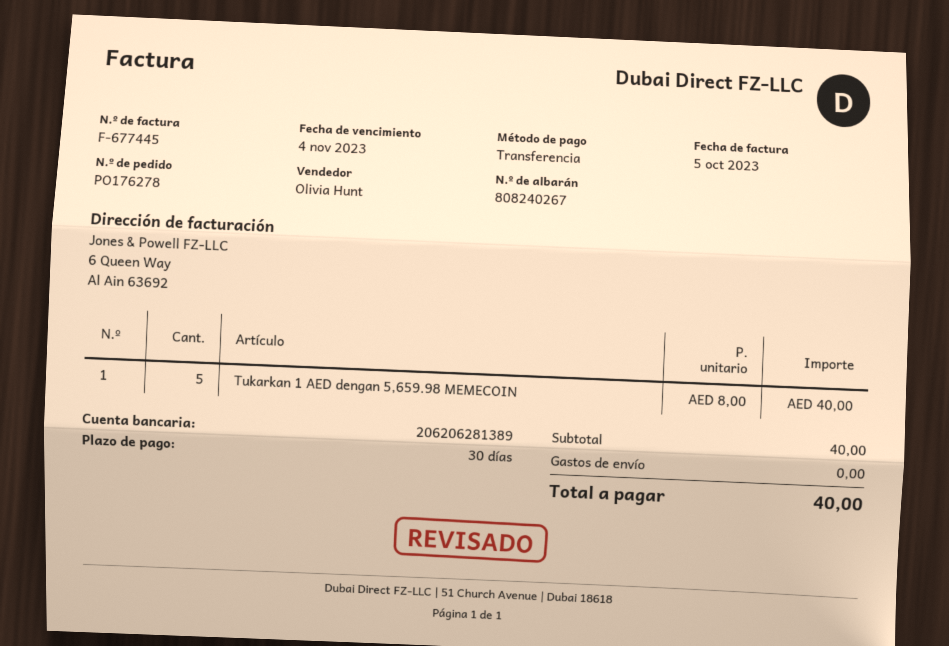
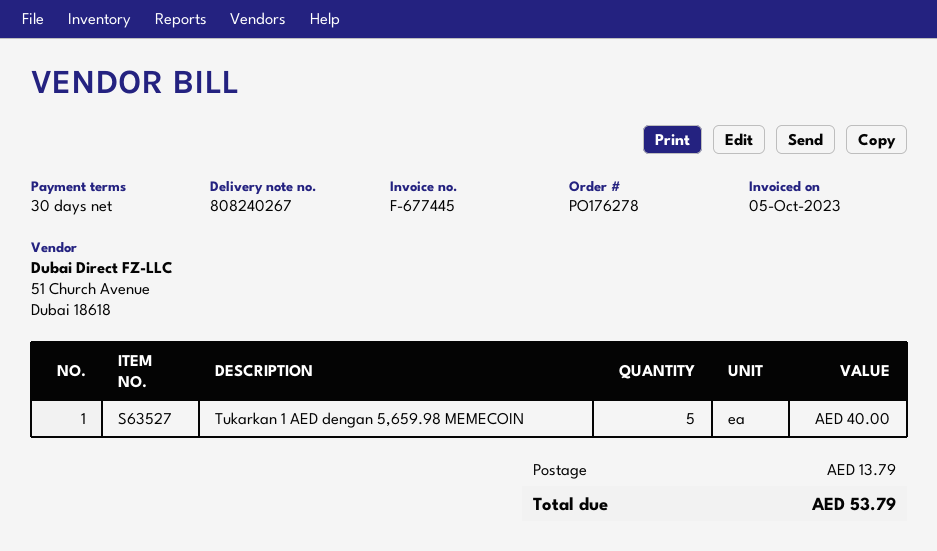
shipping: 0.00 -> 13.79
total: 40.00 -> 53.79

